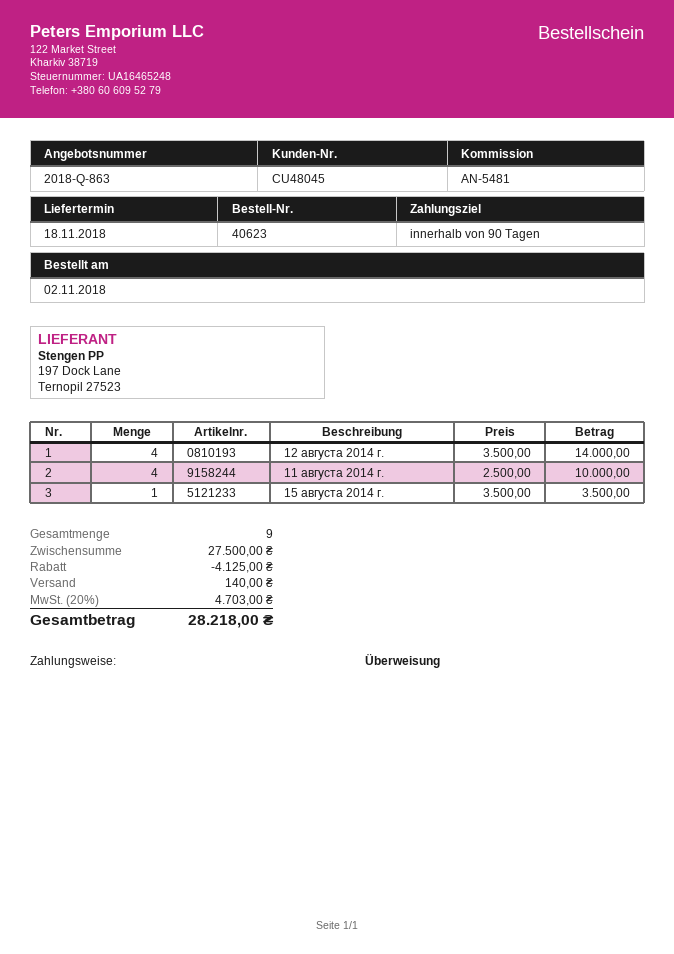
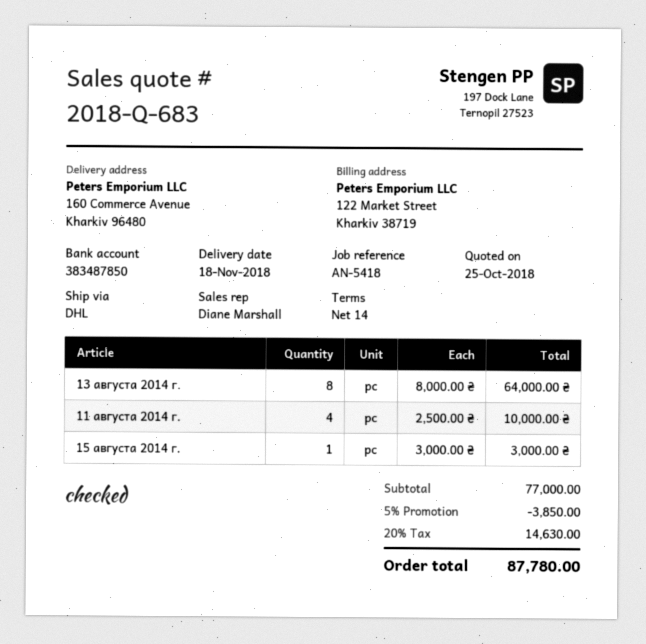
quote number: 2018-Q-863 -> 2018-Q-683
payment terms: 90 days -> 14 days
reference: AN-5481 -> AN-5418
12 августа 2014 г.: 4 x 3500.00 = 14000.00 -> none
15 августа 2014 г.: 1 x 3500.00 = 3500.00 -> 1 x 3000.00 = 3000.00
13 августа 2014 г.: none -> 8 x 8000.00 = 64000.00
subtotal: 27500.00 -> 77000.00
discount: 4125.00 -> 3850.00
shipping: 140.00 -> none
tax: 20% = 4703.00 -> 20% = 14630.00
total: 28218.00 -> 87780.00

